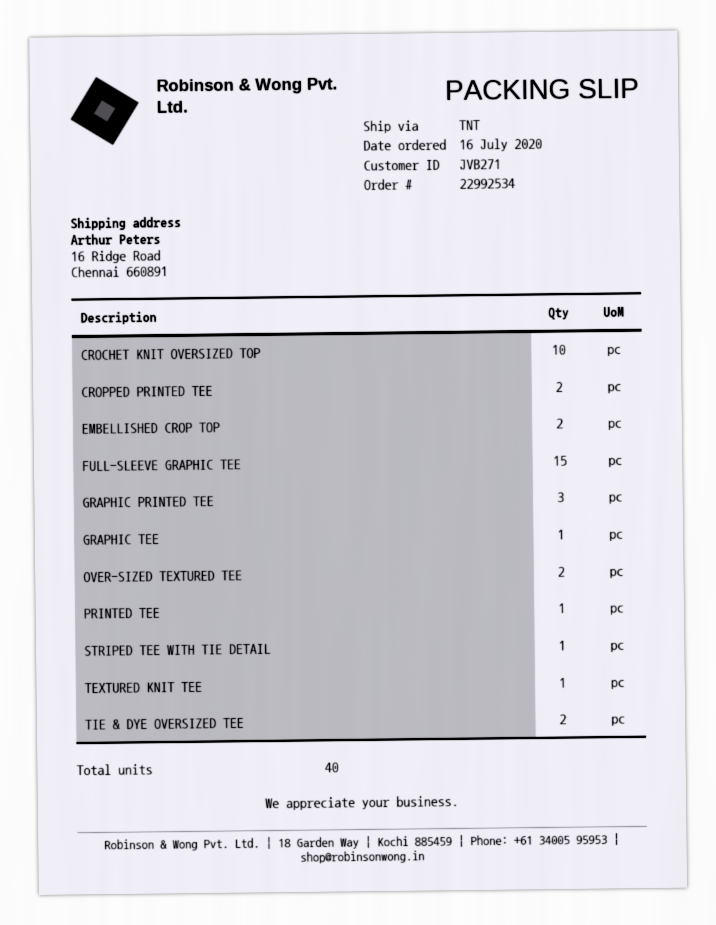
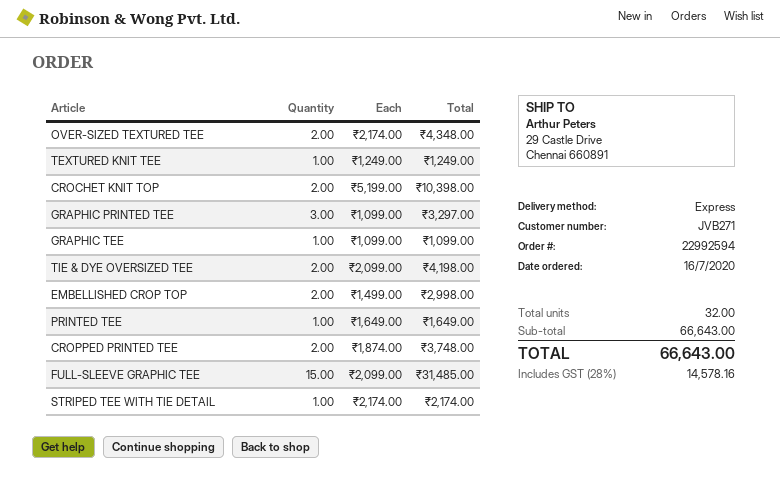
order number: 22992534 -> 22992594
shipping method: TNT -> express
ship to: 16 Ridge Road, Chennai 660891 -> 29 Castle Drive, Chennai 660891
CROCHET KNIT OVERSIZED TOP: 10 -> none
CROCHET KNIT TOP: none -> 2
total quantity: 40 -> 32

